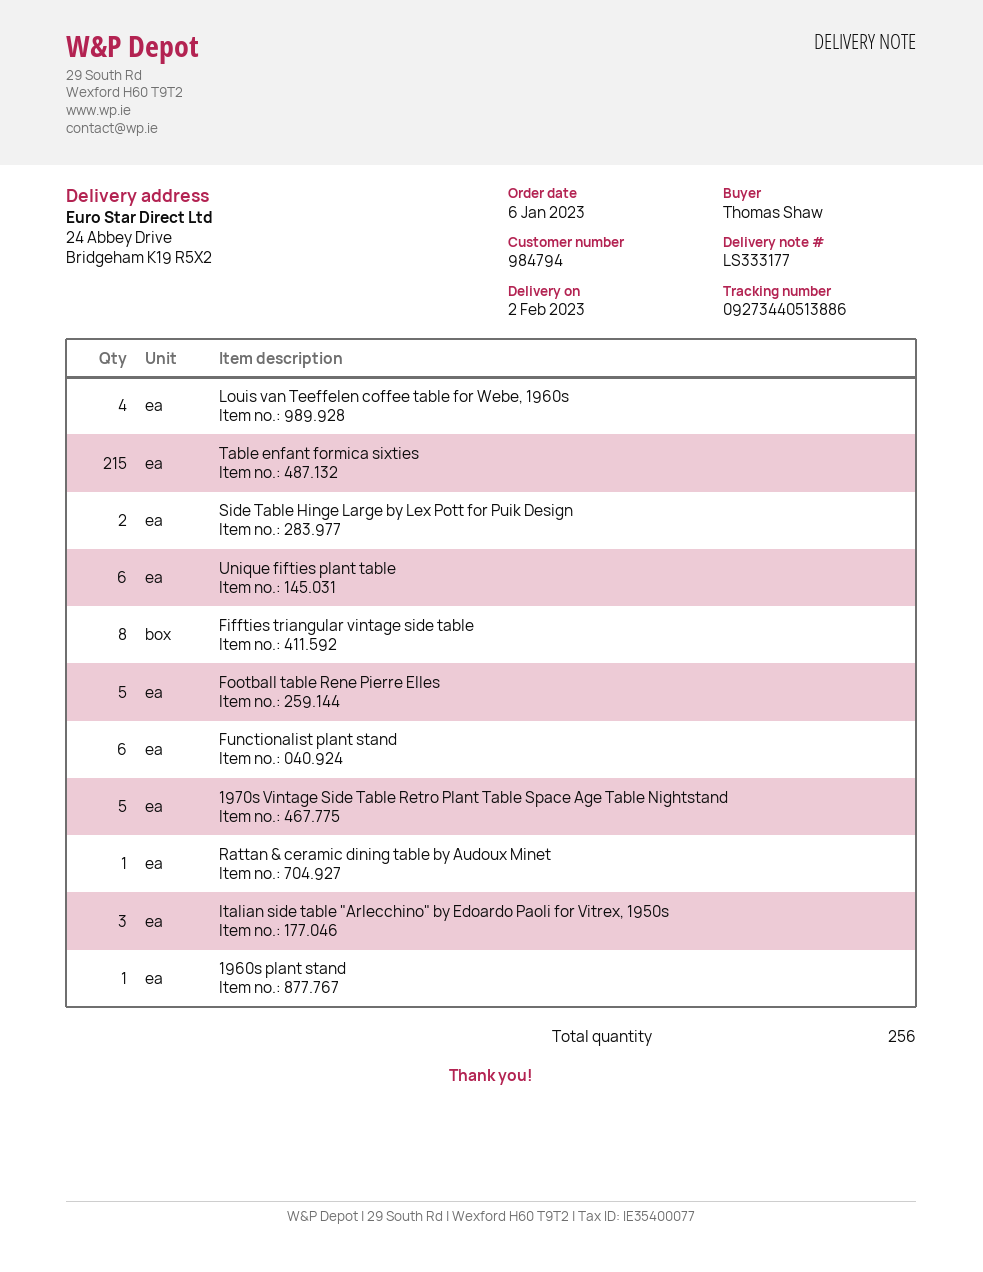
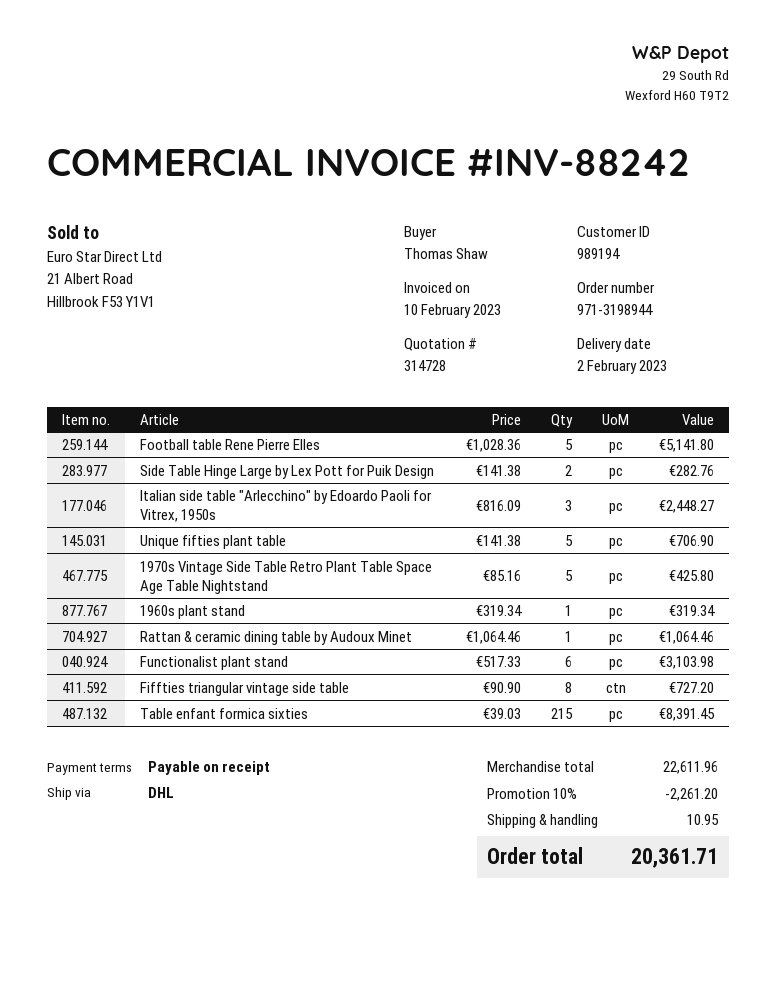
customer number: 984794 -> 989194
Louis van Teeffelen coffee table for Webe, 1960s: 4 -> none
Unique fifties plant table: 6 -> 5

